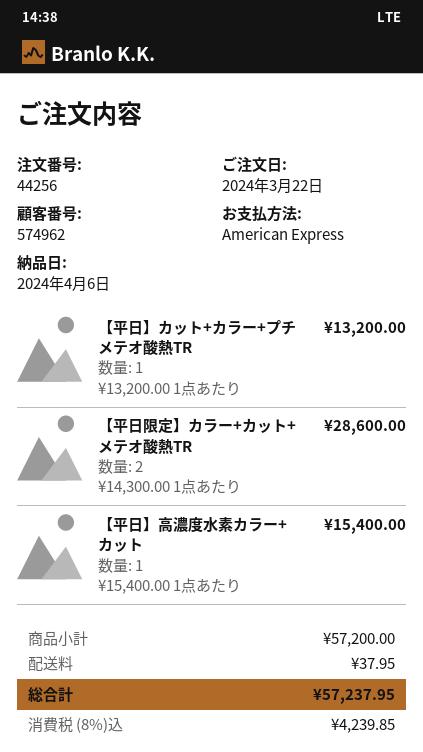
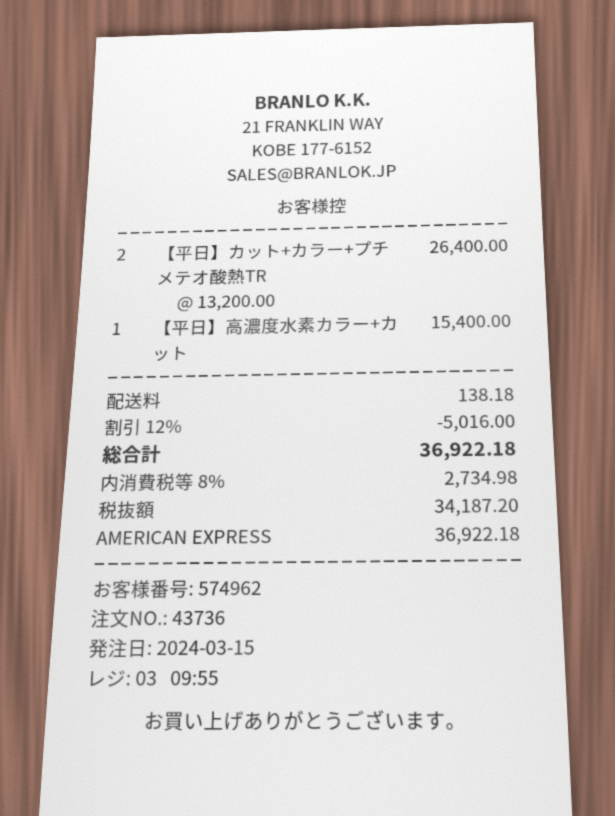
order number: 44256 -> 43736
order date: 2024-03-22 -> 2024-03-15
【平日】カット+カラー+プチメテオ酸熱TR: 1 x 13200.00 = 13200.00 -> 2 x 13200.00 = 26400.00
【平日限定】カラー+カット+メテオ酸熱TR: 2 x 14300.00 = 28600.00 -> none
discount: none -> 12% = 5016.00
shipping: 37.95 -> 138.18
tax: 8% = 4239.85 -> 8% = 2734.98
total: 57237.95 -> 36922.18

